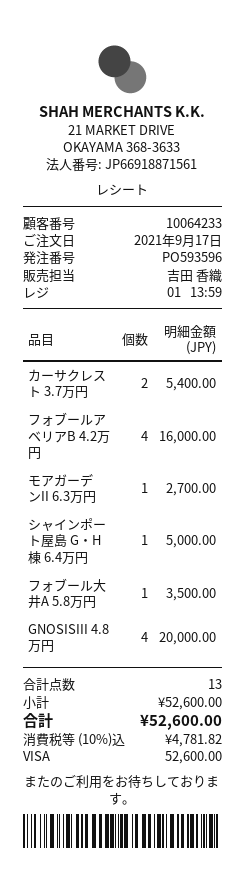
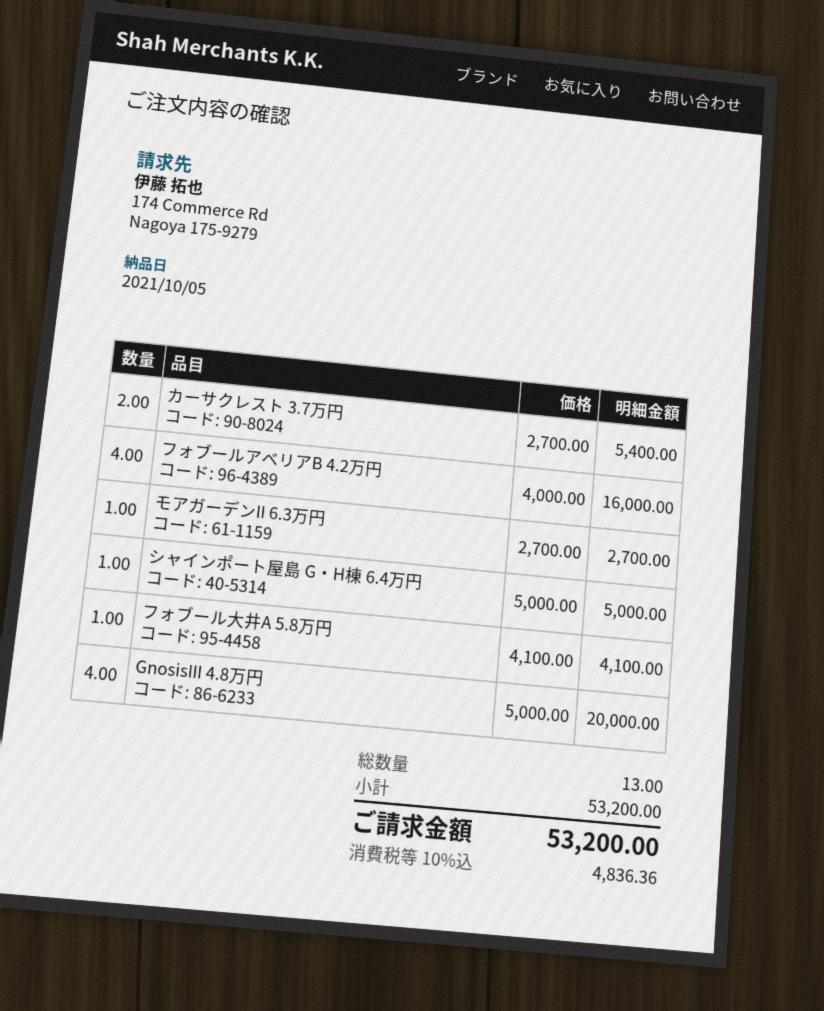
フォブール大井A 5.8万円: 1 for 3500.00 -> 1 for 4100.00
subtotal: 52600.00 -> 53200.00
tax: 10% = 4781.82 -> 10% = 4836.36
total: 52600.00 -> 53200.00

